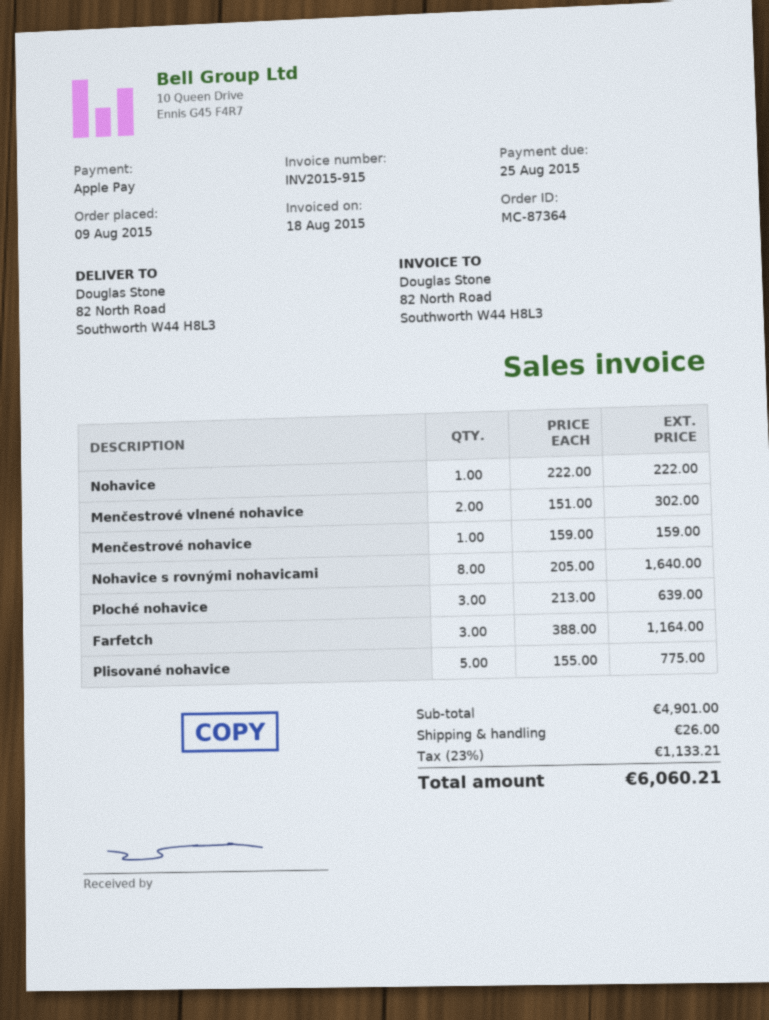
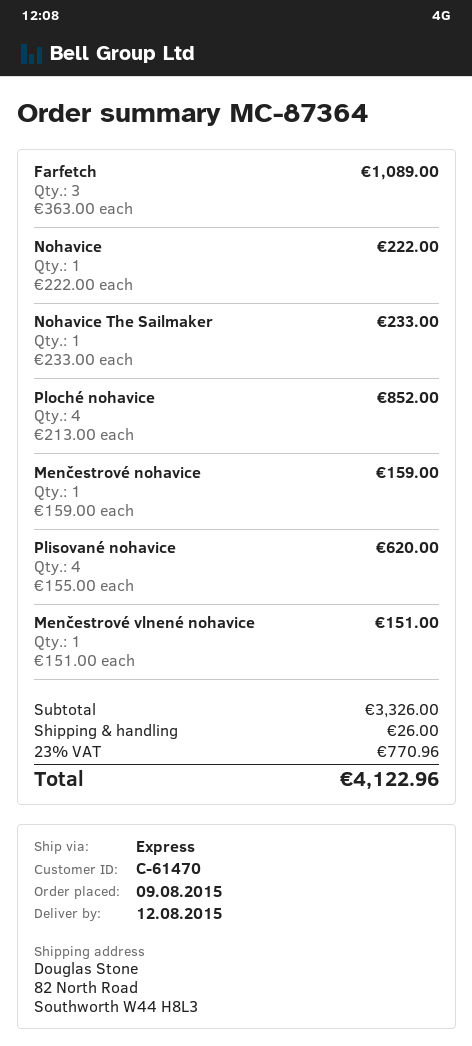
Menčestrové vlnené nohavice: 2 x 151.00 = 302.00 -> 1 x 151.00 = 151.00
Nohavice s rovnými nohavicami: 8 x 205.00 = 1640.00 -> none
Ploché nohavice: 3 x 213.00 = 639.00 -> 4 x 213.00 = 852.00
Farfetch: 3 x 388.00 = 1164.00 -> 3 x 363.00 = 1089.00
Plisované nohavice: 5 x 155.00 = 775.00 -> 4 x 155.00 = 620.00
Nohavice The Sailmaker: none -> 1 x 233.00 = 233.00
subtotal: 4901.00 -> 3326.00
tax: 23% = 1133.21 -> 23% = 770.96
total: 6060.21 -> 4122.96

